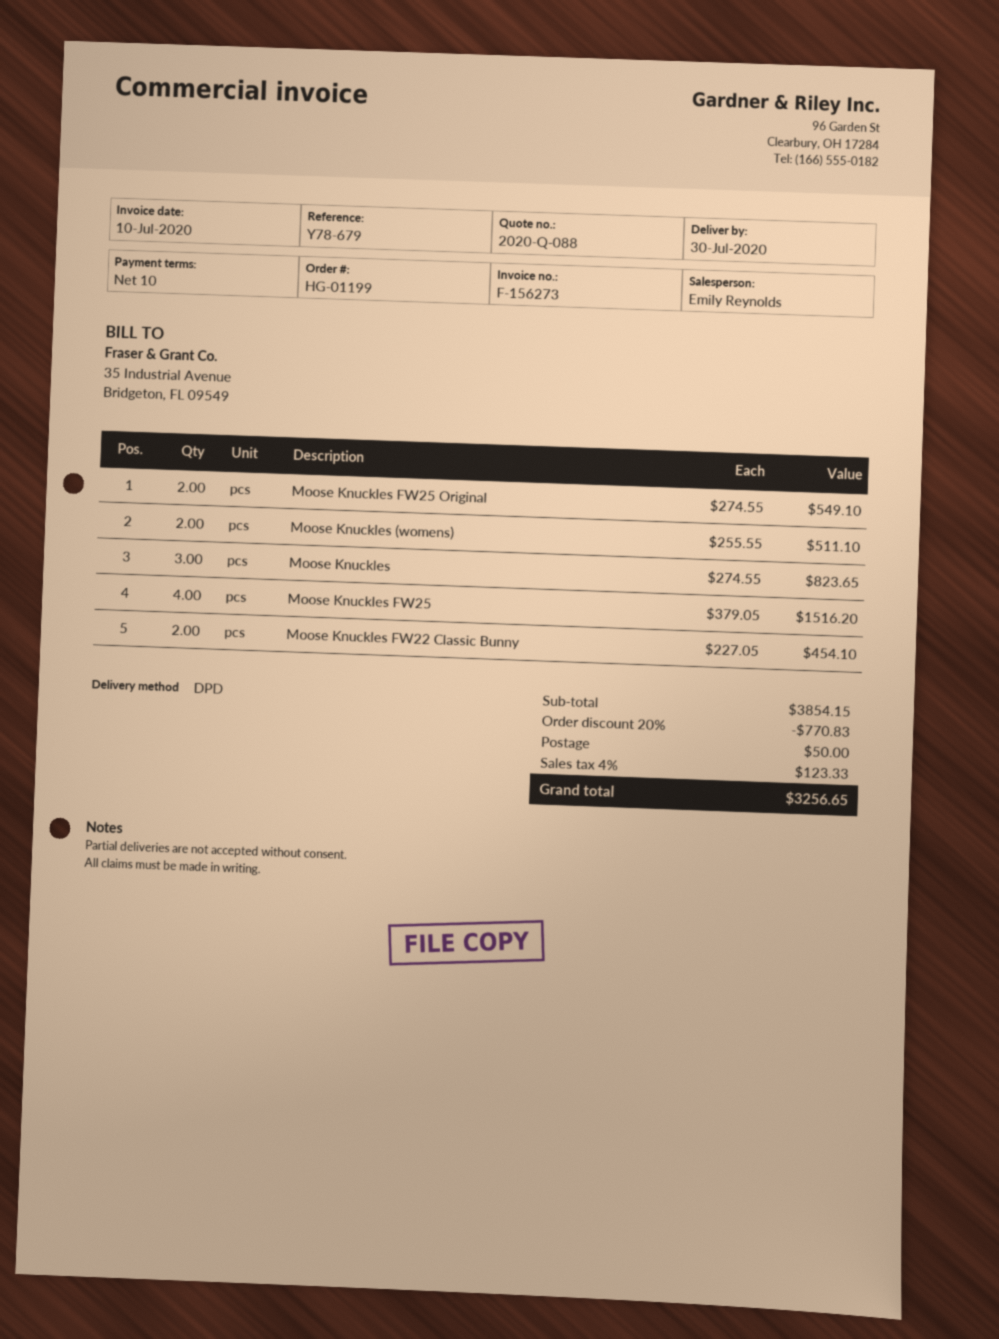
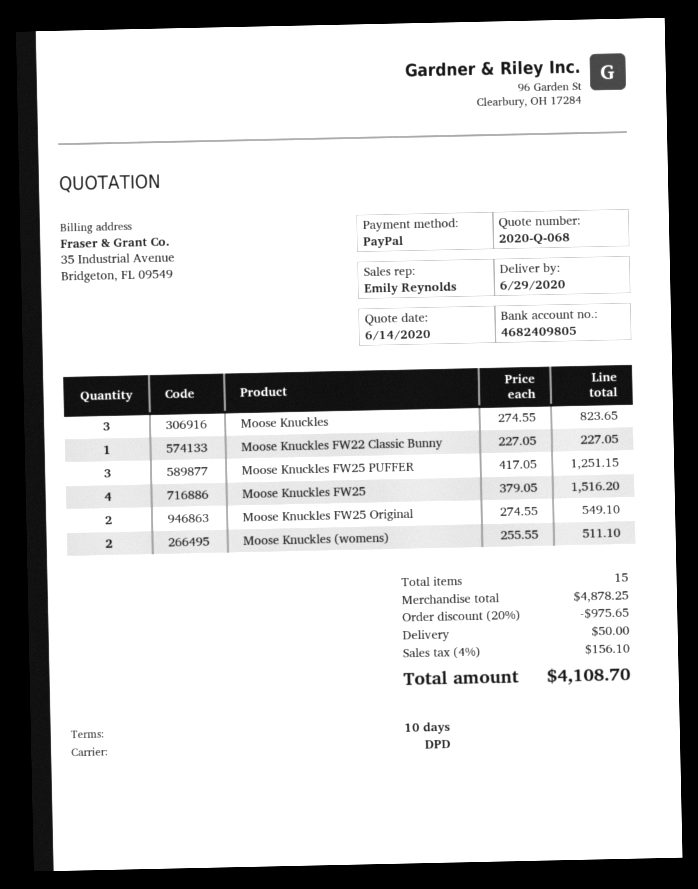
quote number: 2020-Q-088 -> 2020-Q-068
delivery date: 2020-07-30 -> 2020-06-29
Moose Knuckles FW22 Classic Bunny: 2 x 227.05 = 454.10 -> 1 x 227.05 = 227.05
Moose Knuckles FW25 PUFFER: none -> 3 x 417.05 = 1251.15
subtotal: 3854.15 -> 4878.25
discount: 20% = 770.83 -> 20% = 975.65
tax: 4% = 123.33 -> 4% = 156.10
total: 3256.65 -> 4108.70

